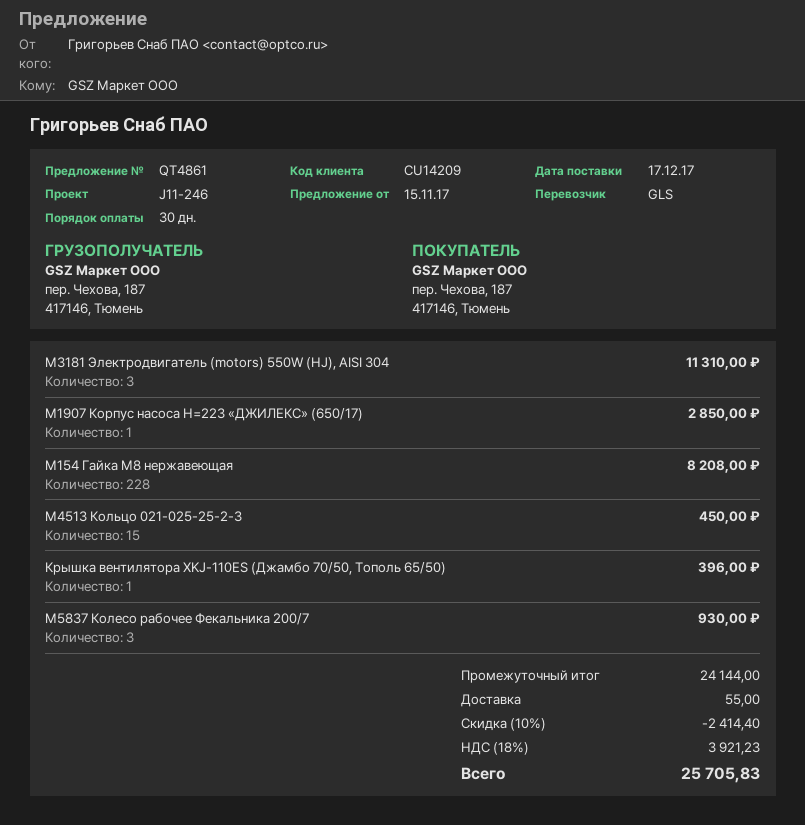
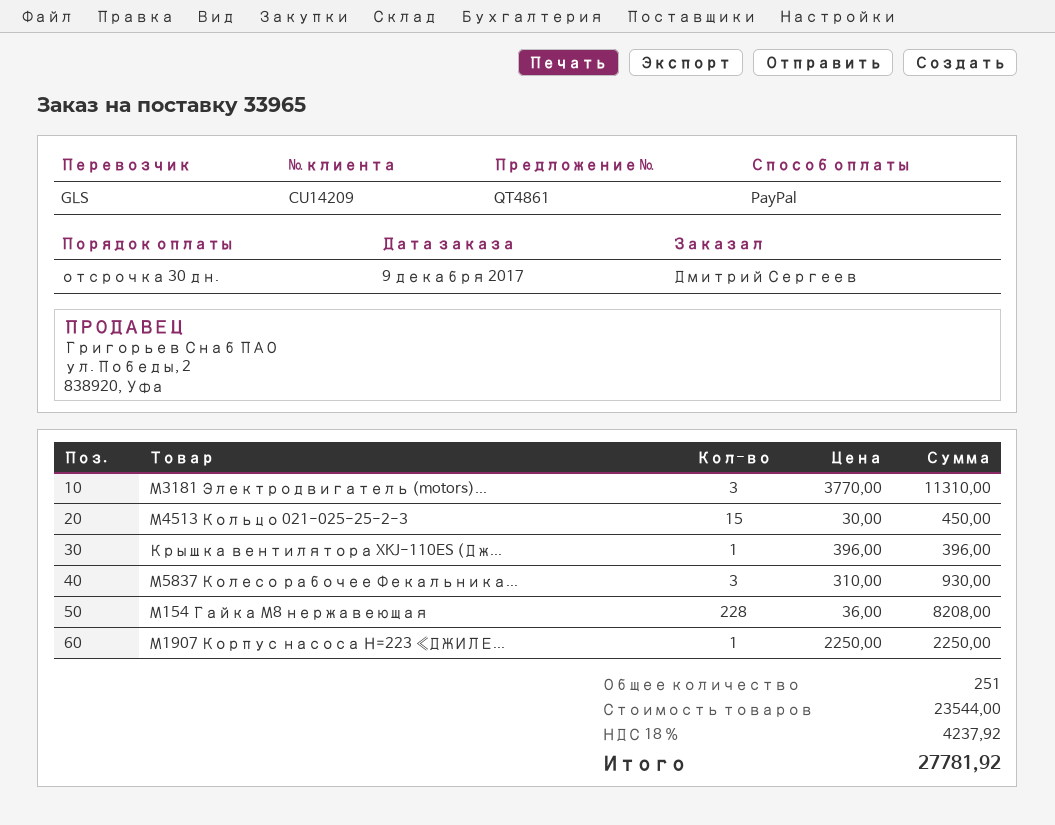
М1907 Корпус насоса Н=223 «ДЖИЛЕКС» (650/17): 1 for 2850.00 -> 1 for 2250.00
subtotal: 24144.00 -> 23544.00
discount: 10% = 2414.40 -> none
shipping: 55.00 -> none
tax: 18% = 3921.23 -> 18% = 4237.92
total: 25705.83 -> 27781.92

